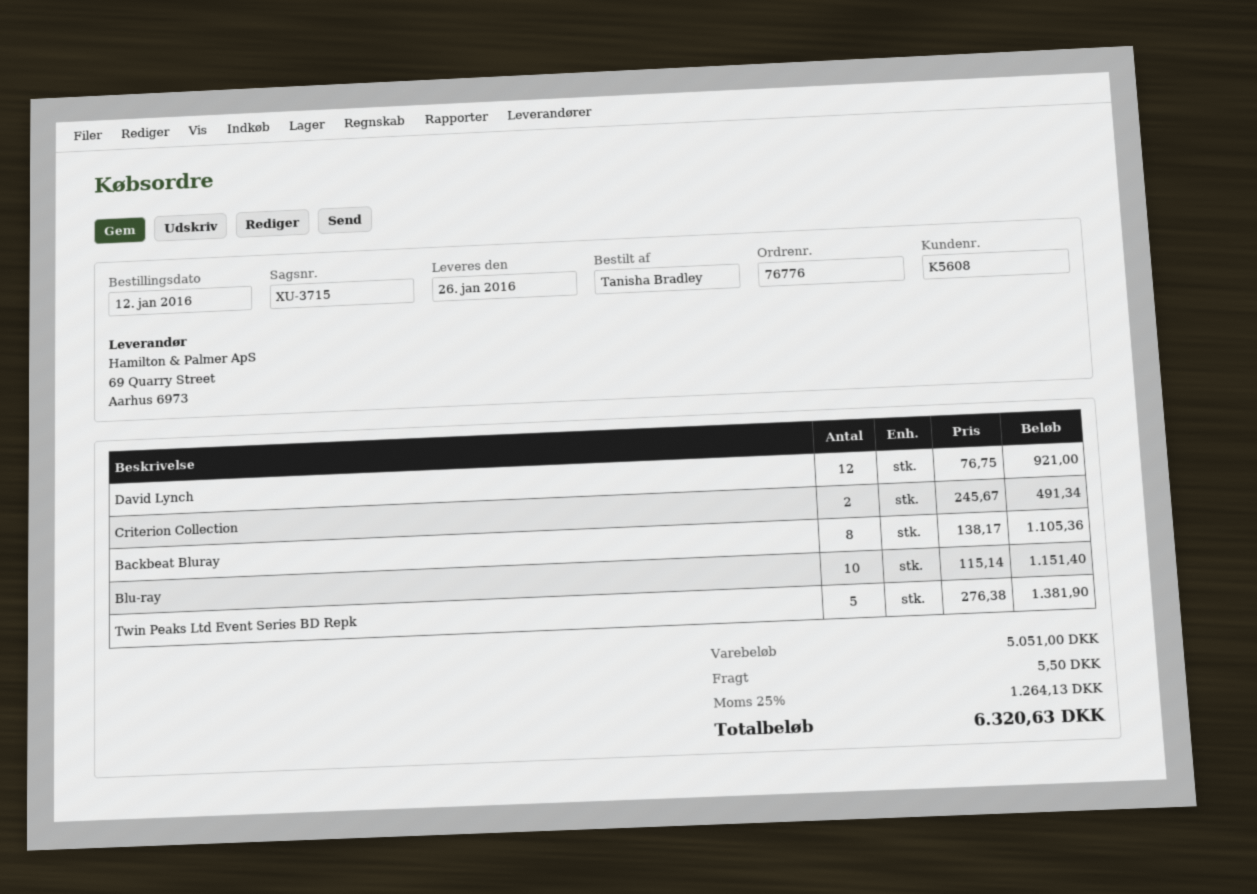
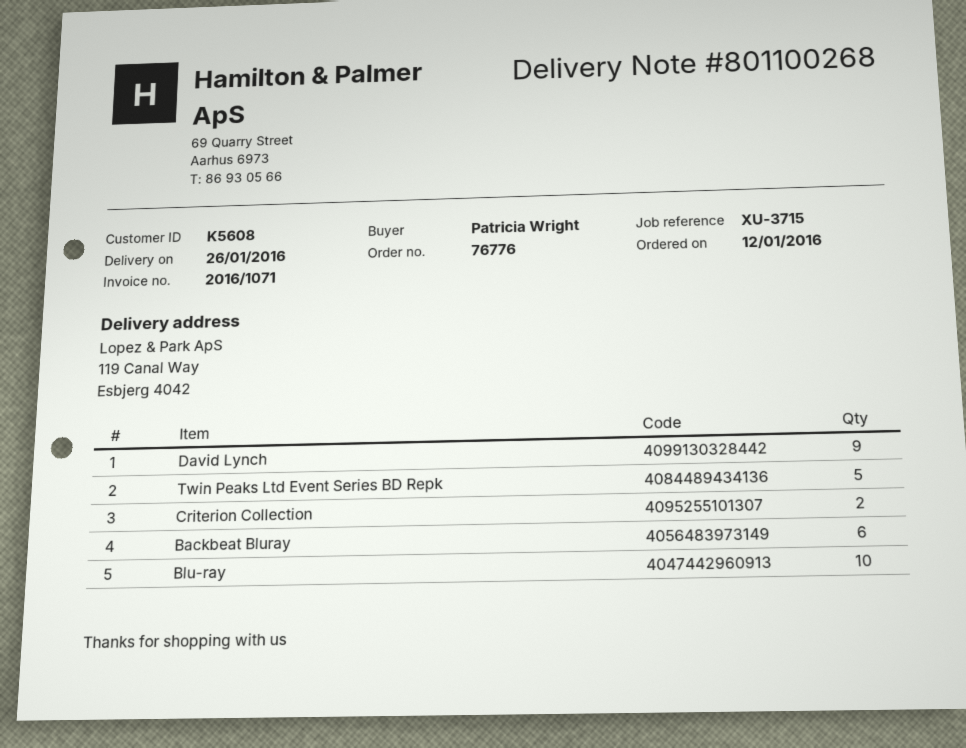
ordered by: Tanisha Bradley -> Patricia Wright
David Lynch: 12 -> 9
Backbeat Bluray: 8 -> 6

